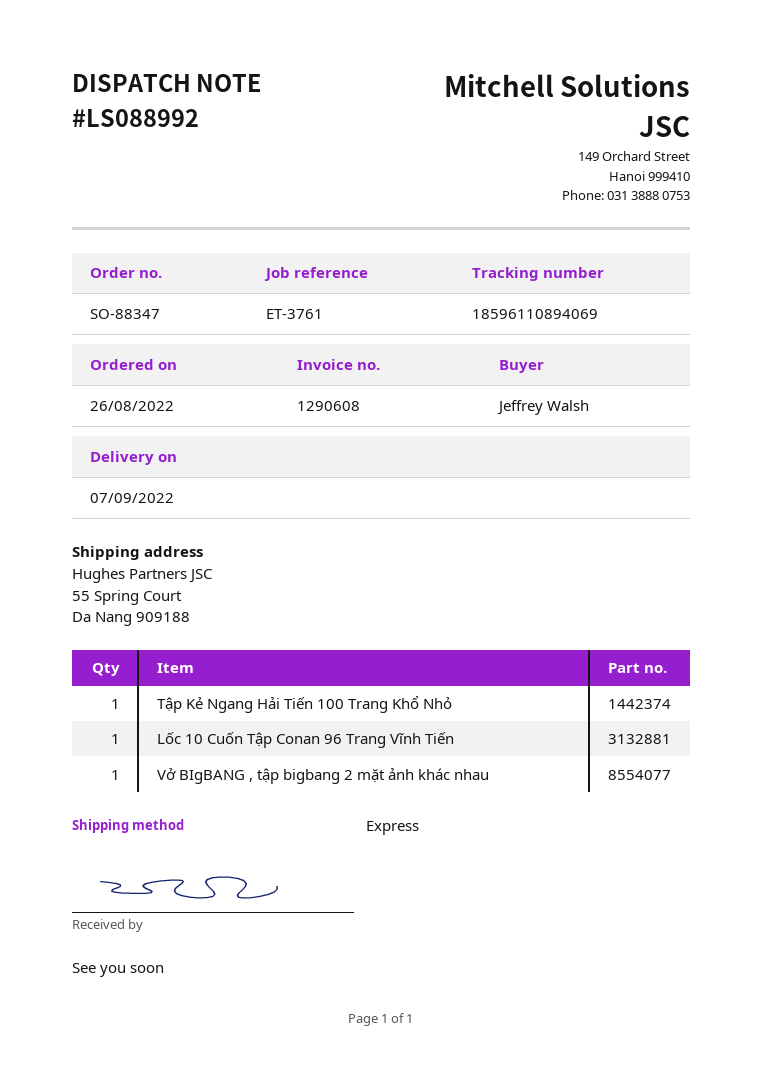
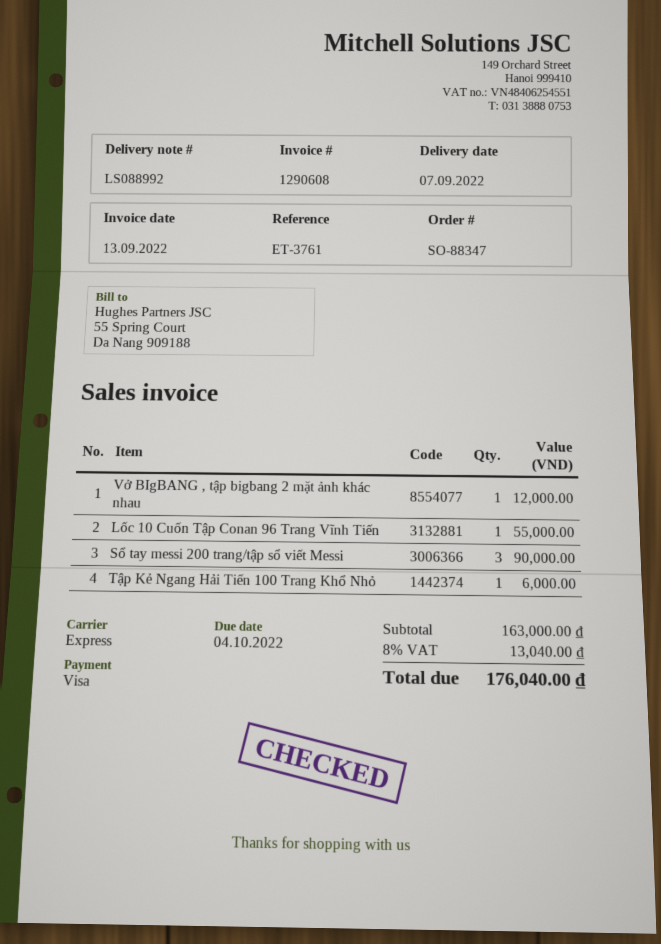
Sổ tay messi 200 trang/tập sổ viết Messi: none -> 3

